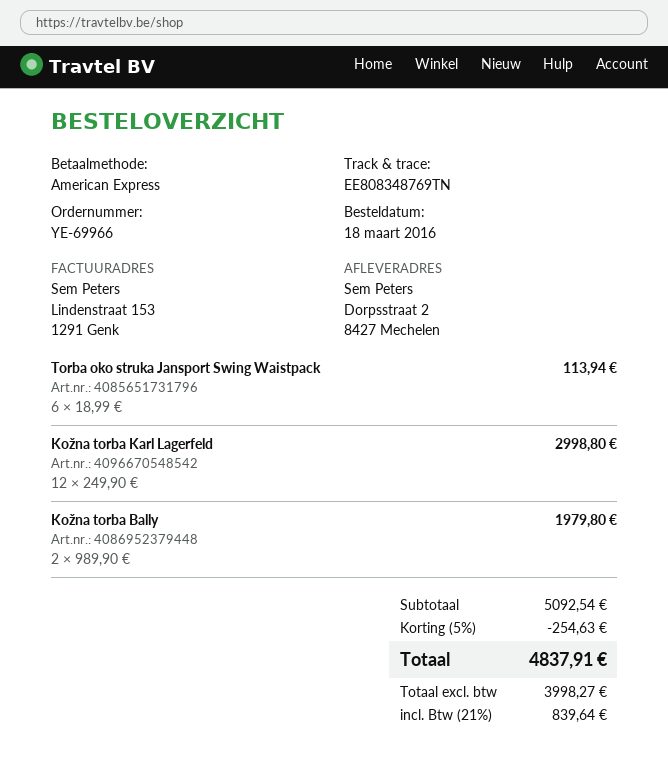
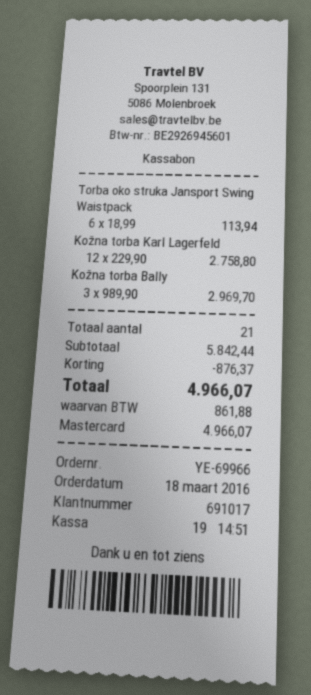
payment method: American Express -> Mastercard
Kožna torba Karl Lagerfeld: 12 x 249.90 = 2998.80 -> 12 x 229.90 = 2758.80
Kožna torba Bally: 2 x 989.90 = 1979.80 -> 3 x 989.90 = 2969.70
subtotal: 5092.54 -> 5842.44
discount: 254.63 -> 876.37
tax: 839.64 -> 861.88
total: 4837.91 -> 4966.07

